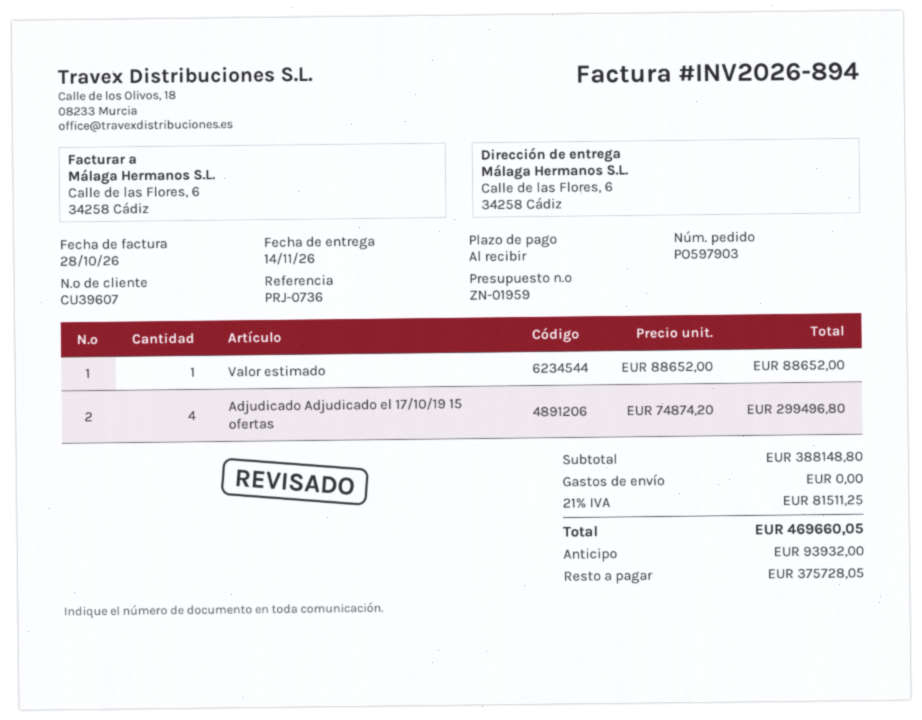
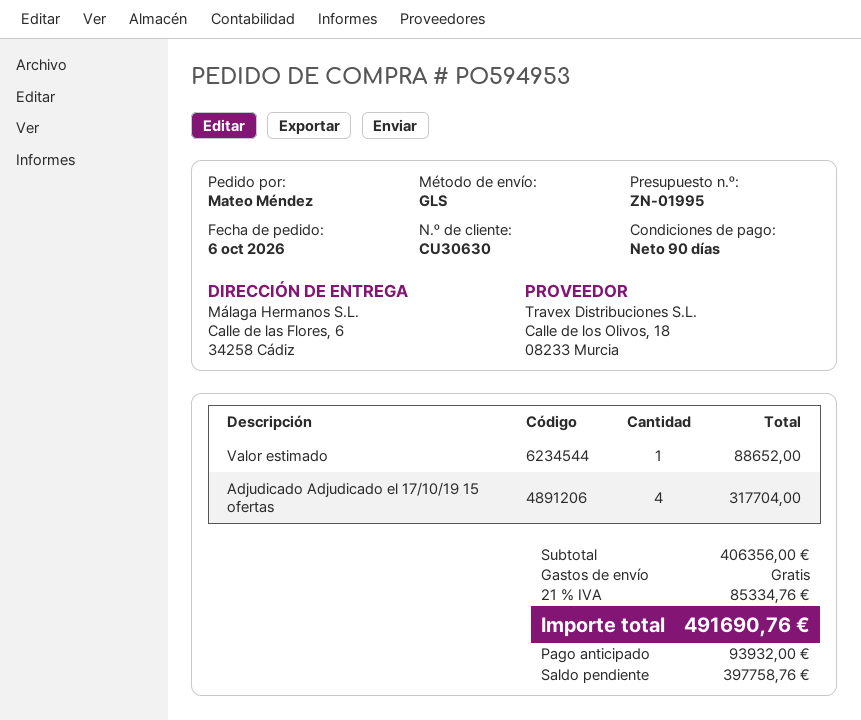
quote number: ZN-01959 -> ZN-01995
order number: PO597903 -> PO594953
payment terms: on receipt -> 90 days
customer number: CU39607 -> CU30630
Adjudicado Adjudicado el 17/10/19 15 ofertas: 4 for 299496.80 -> 4 for 317704.00
subtotal: 388148.80 -> 406356.00
tax: 21% = 81511.25 -> 21% = 85334.76
total: 469660.05 -> 491690.76
balance: 375728.05 -> 397758.76

